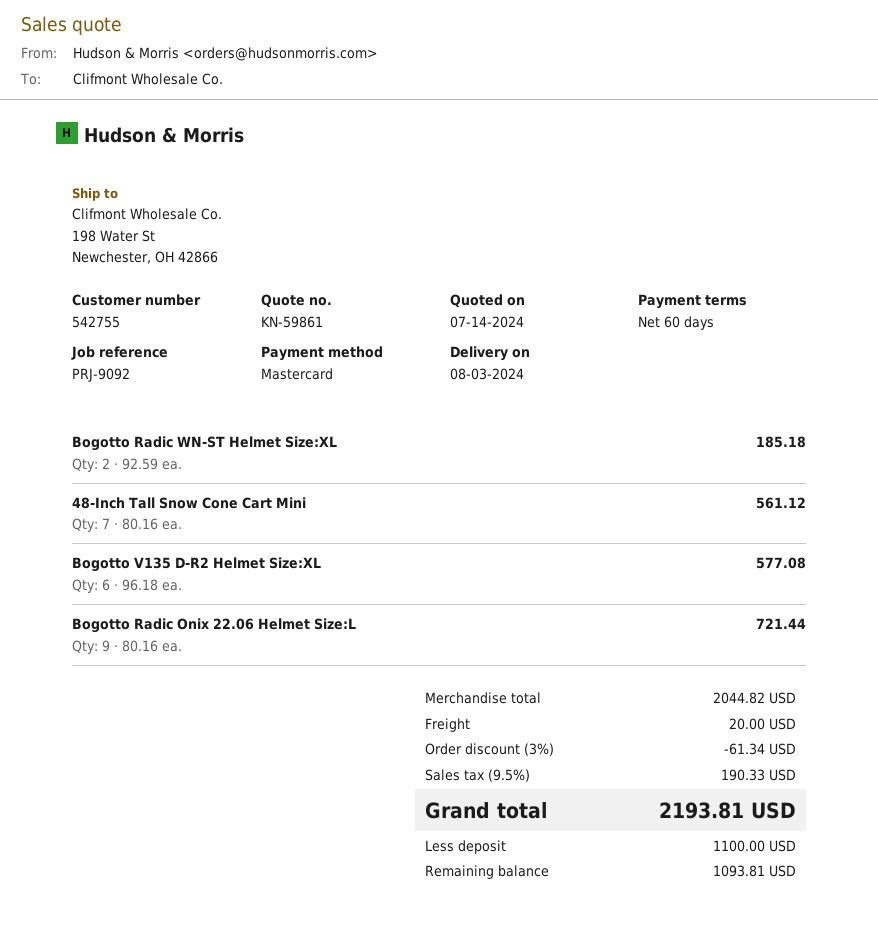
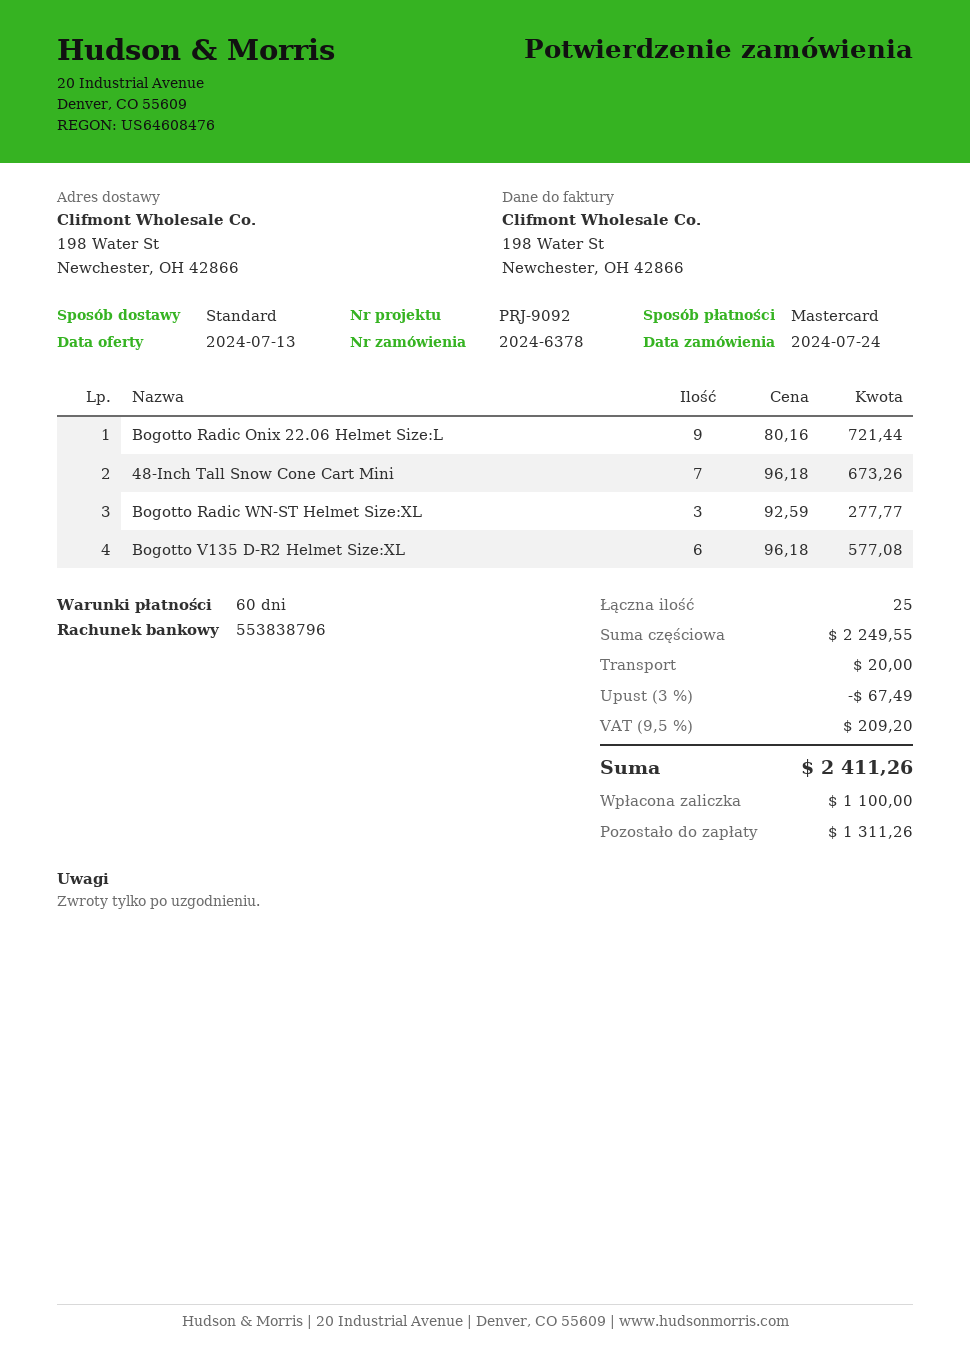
quote date: 2024-07-14 -> 2024-07-13
Bogotto Radic WN-ST Helmet Size:XL: 2 x 92.59 = 185.18 -> 3 x 92.59 = 277.77
48-Inch Tall Snow Cone Cart Mini: 7 x 80.16 = 561.12 -> 7 x 96.18 = 673.26
subtotal: 2044.82 -> 2249.55
discount: 3% = 61.34 -> 3% = 67.49
tax: 9.5% = 190.33 -> 9.5% = 209.20
total: 2193.81 -> 2411.26
balance: 1093.81 -> 1311.26

